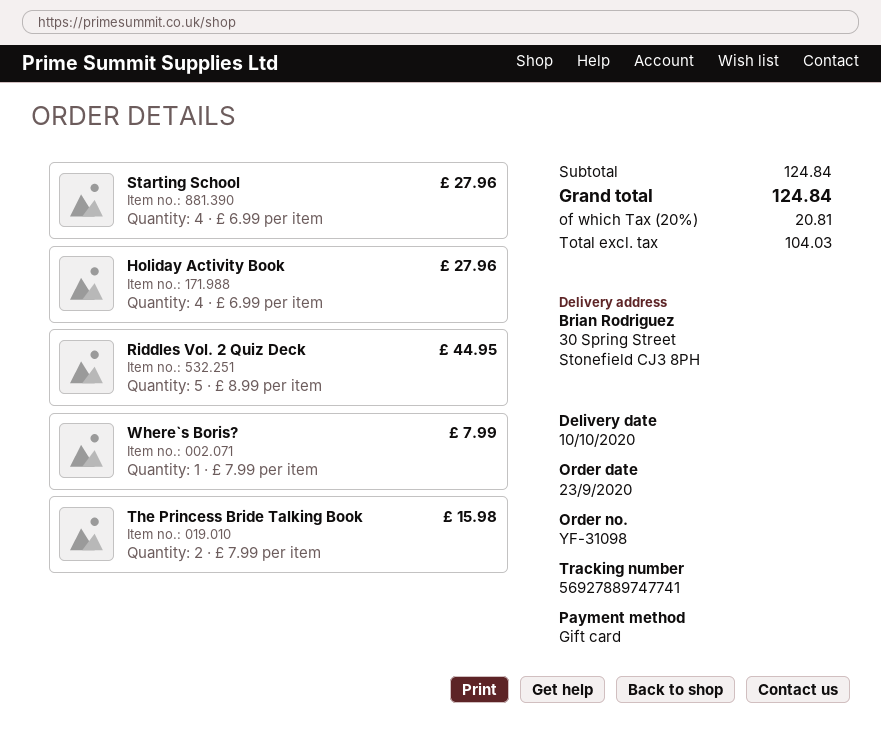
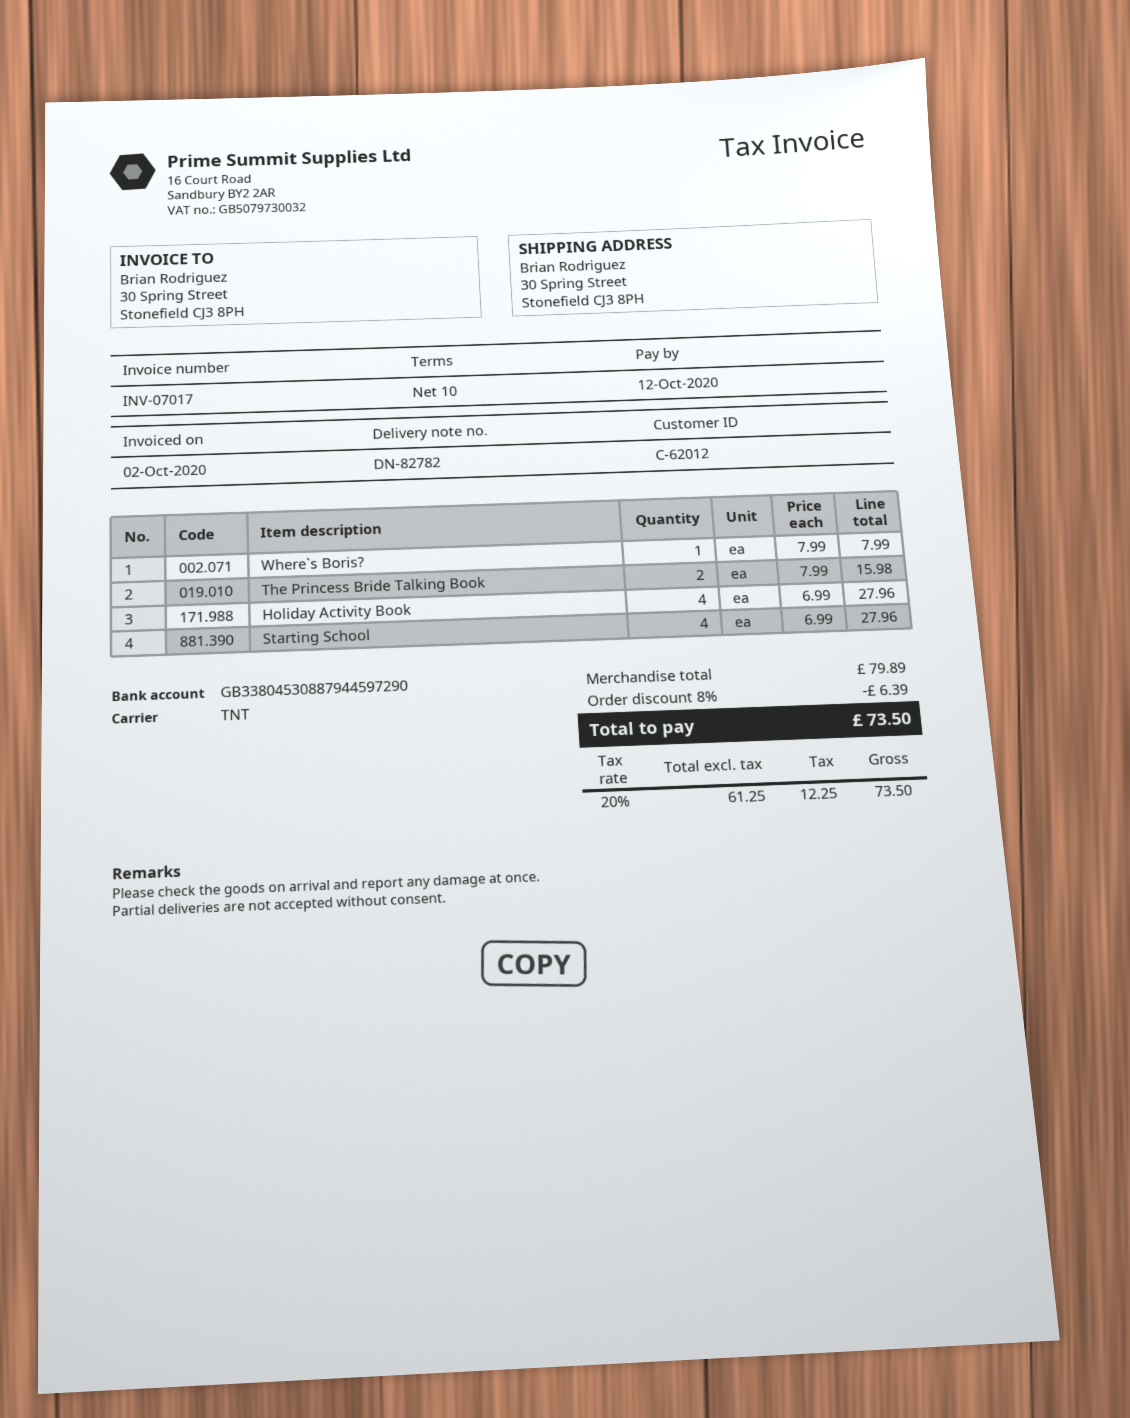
Riddles Vol. 2 Quiz Deck: 5 x 8.99 = 44.95 -> none
subtotal: 124.84 -> 79.89
discount: none -> 8% = 6.39
net: 104.03 -> 61.25
tax: 20% = 20.81 -> 20% = 12.25
total: 124.84 -> 73.50

